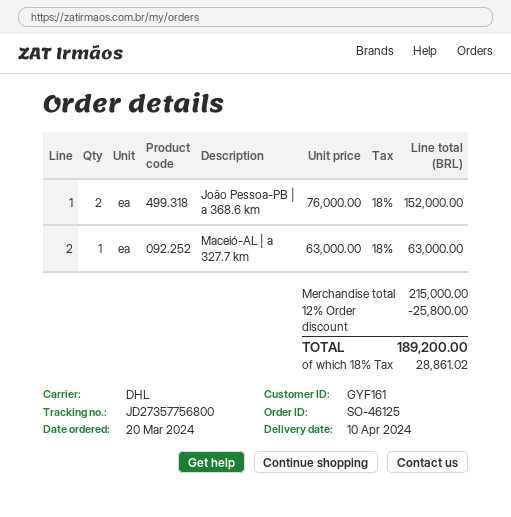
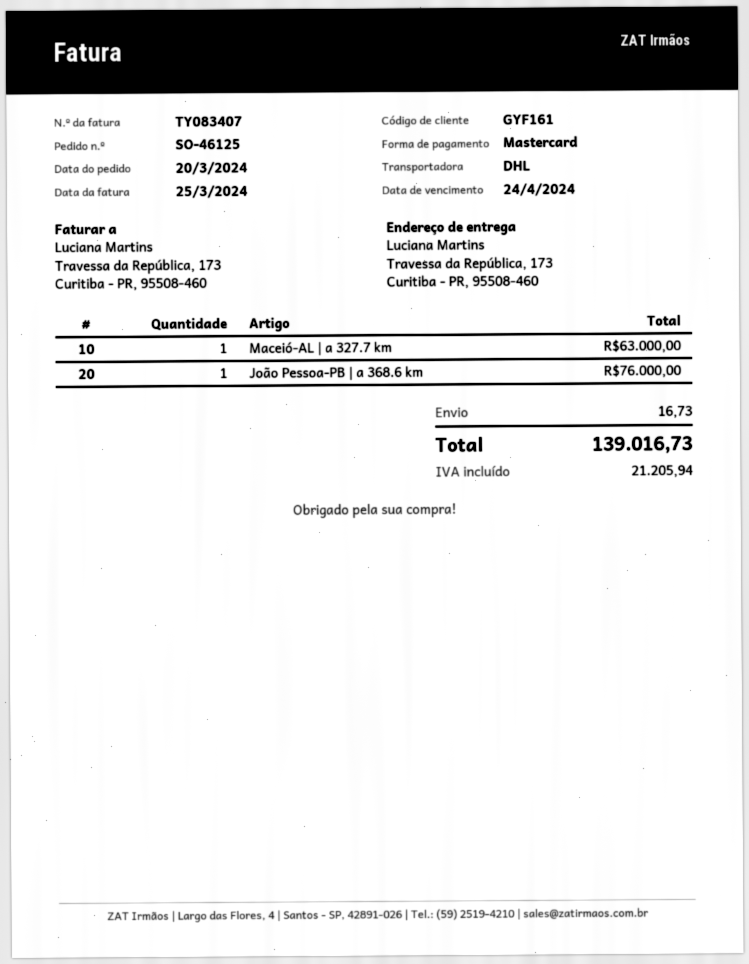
João Pessoa-PB | a 368.6 km: 2 for 152000.00 -> 1 for 76000.00
discount: 12% = 25800.00 -> none
shipping: none -> 16.73
tax: 28861.02 -> 21205.94
total: 189200.00 -> 139016.73

